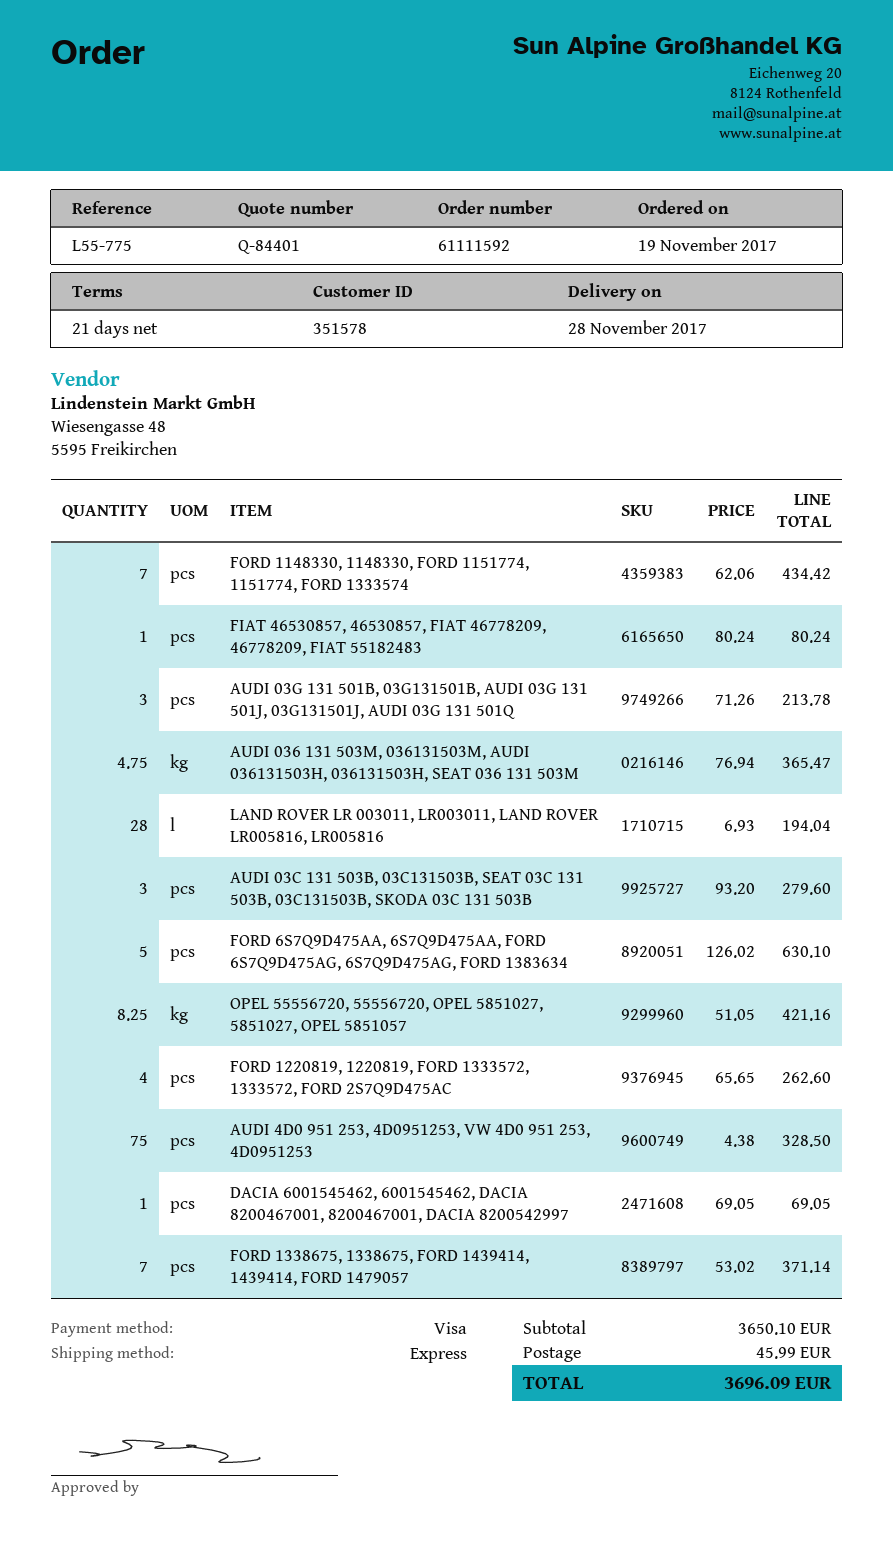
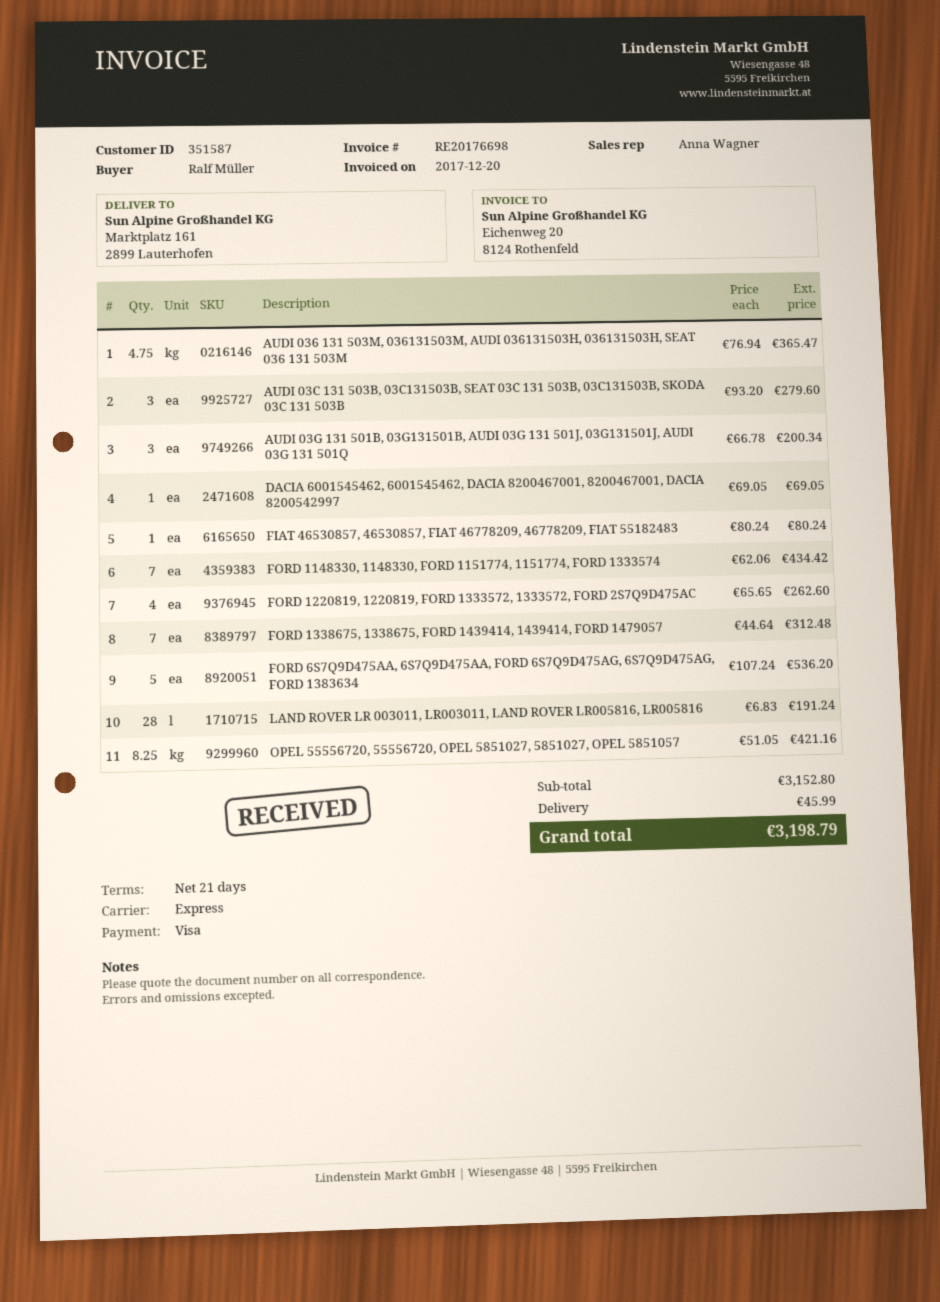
customer number: 351578 -> 351587
AUDI 03G 131 501B, 03G131501B, AUDI 03G 131 501J, 03G131501J, AUDI 03G 131 501Q: 3 x 71.26 = 213.78 -> 3 x 66.78 = 200.34
LAND ROVER LR 003011, LR003011, LAND ROVER LR005816, LR005816: 28 x 6.93 = 194.04 -> 28 x 6.83 = 191.24
FORD 6S7Q9D475AA, 6S7Q9D475AA, FORD 6S7Q9D475AG, 6S7Q9D475AG, FORD 1383634: 5 x 126.02 = 630.10 -> 5 x 107.24 = 536.20
AUDI 4D0 951 253, 4D0951253, VW 4D0 951 253, 4D0951253: 75 x 4.38 = 328.50 -> none
FORD 1338675, 1338675, FORD 1439414, 1439414, FORD 1479057: 7 x 53.02 = 371.14 -> 7 x 44.64 = 312.48
subtotal: 3650.10 -> 3152.80
total: 3696.09 -> 3198.79

